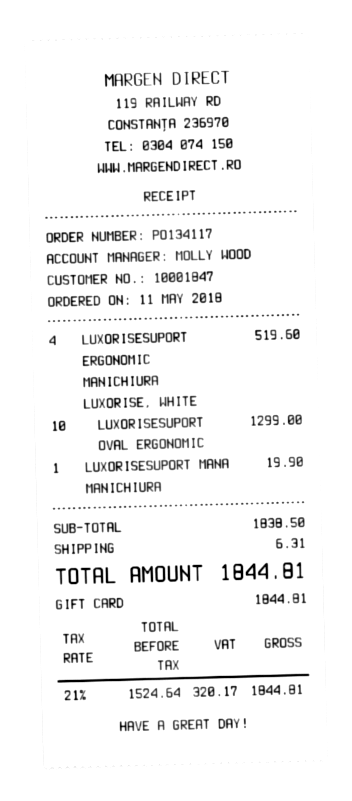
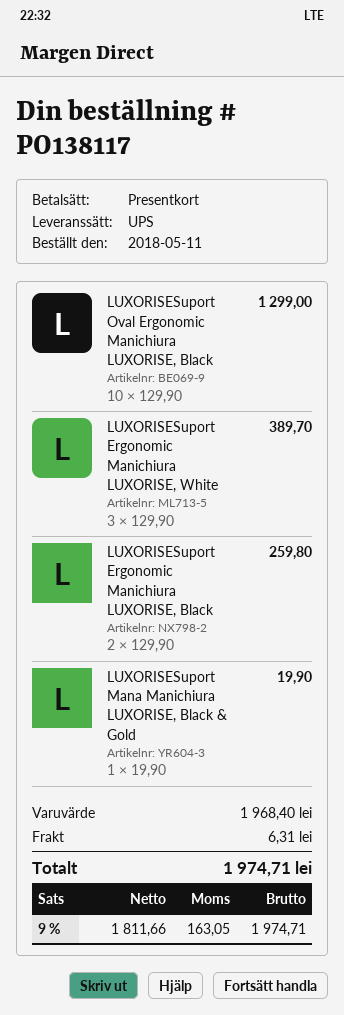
order number: PO134117 -> PO138117
LUXORISESUPORT ERGONOMIC MANICHIURA LUXORISE, WHITE: 4 for 519.60 -> 3 for 389.70
LUXORISESuport Ergonomic Manichiura LUXORISE, Black: none -> 2 for 259.80
subtotal: 1838.50 -> 1968.40
net: 1524.64 -> 1811.66
tax: 21% = 320.17 -> 9% = 163.05
total: 1844.81 -> 1974.71

